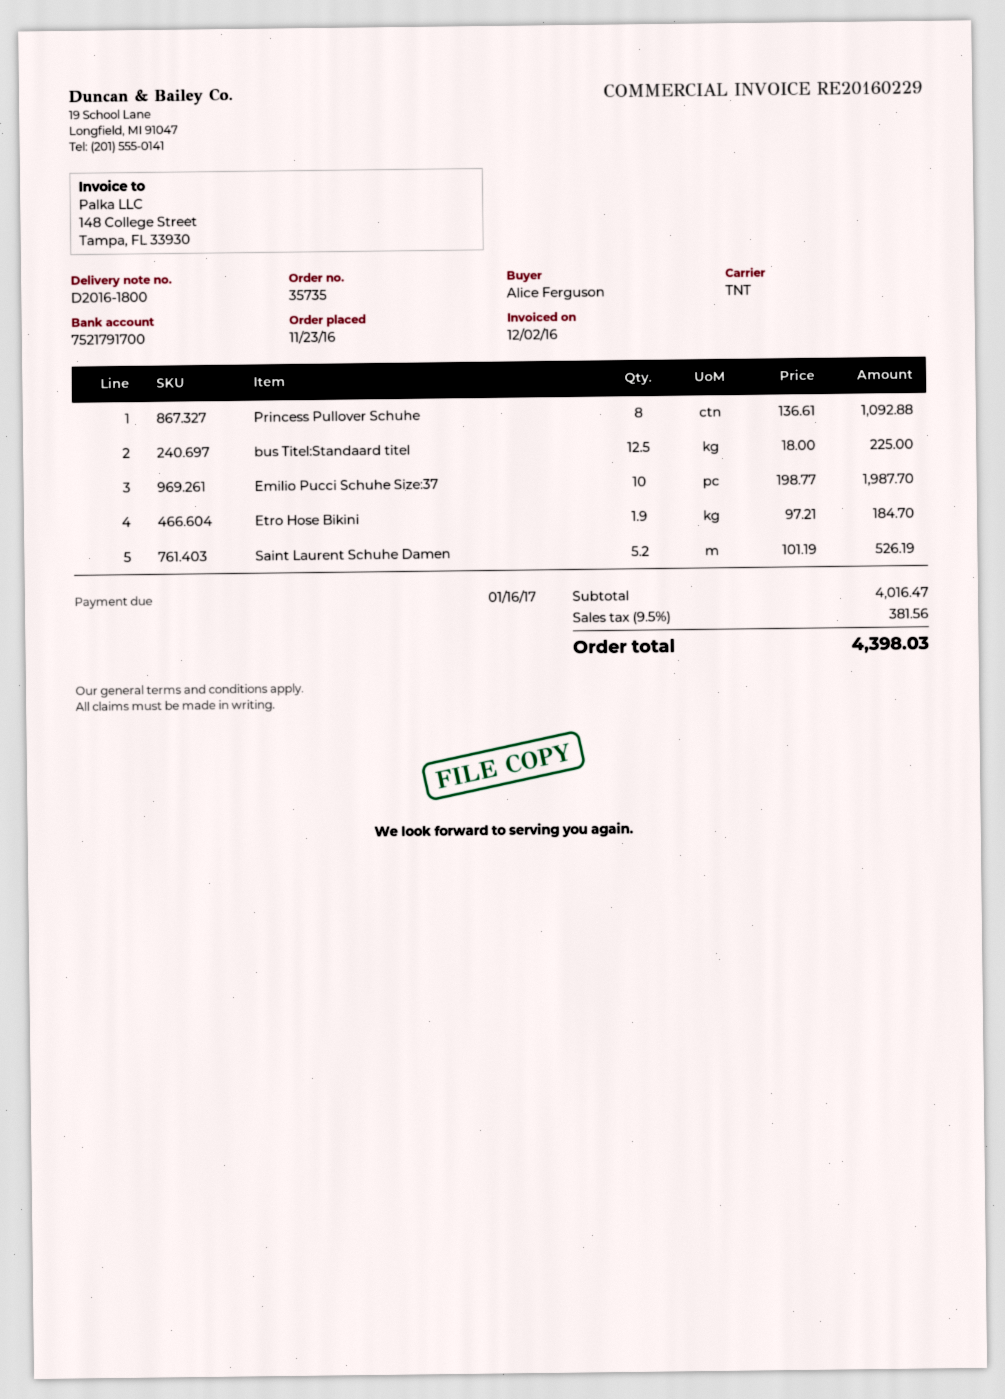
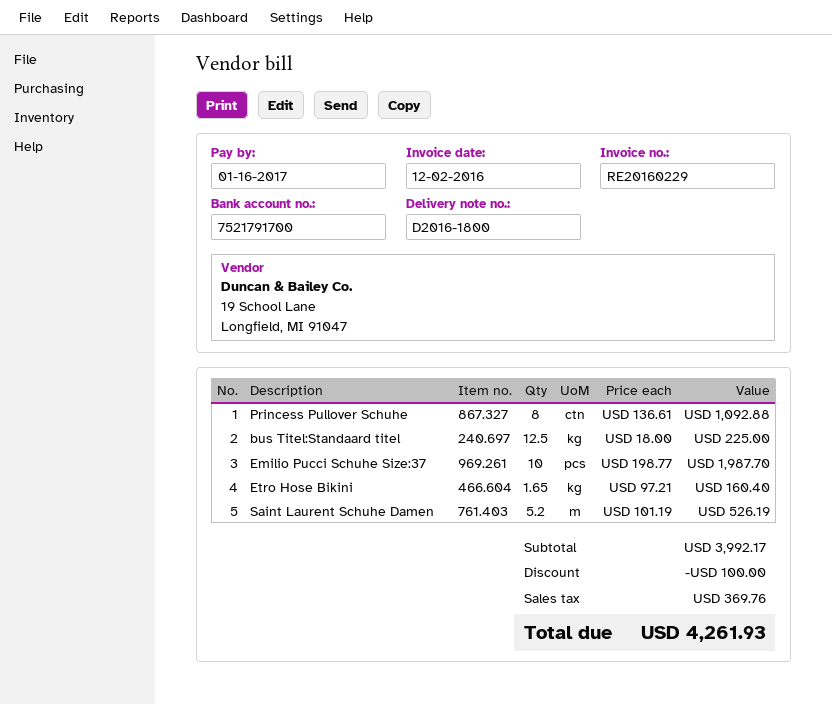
Etro Hose Bikini: 1.9 x 97.21 = 184.70 -> 1.65 x 97.21 = 160.40
subtotal: 4016.47 -> 3992.17
discount: none -> 100.00
tax: 381.56 -> 369.76
total: 4398.03 -> 4261.93

